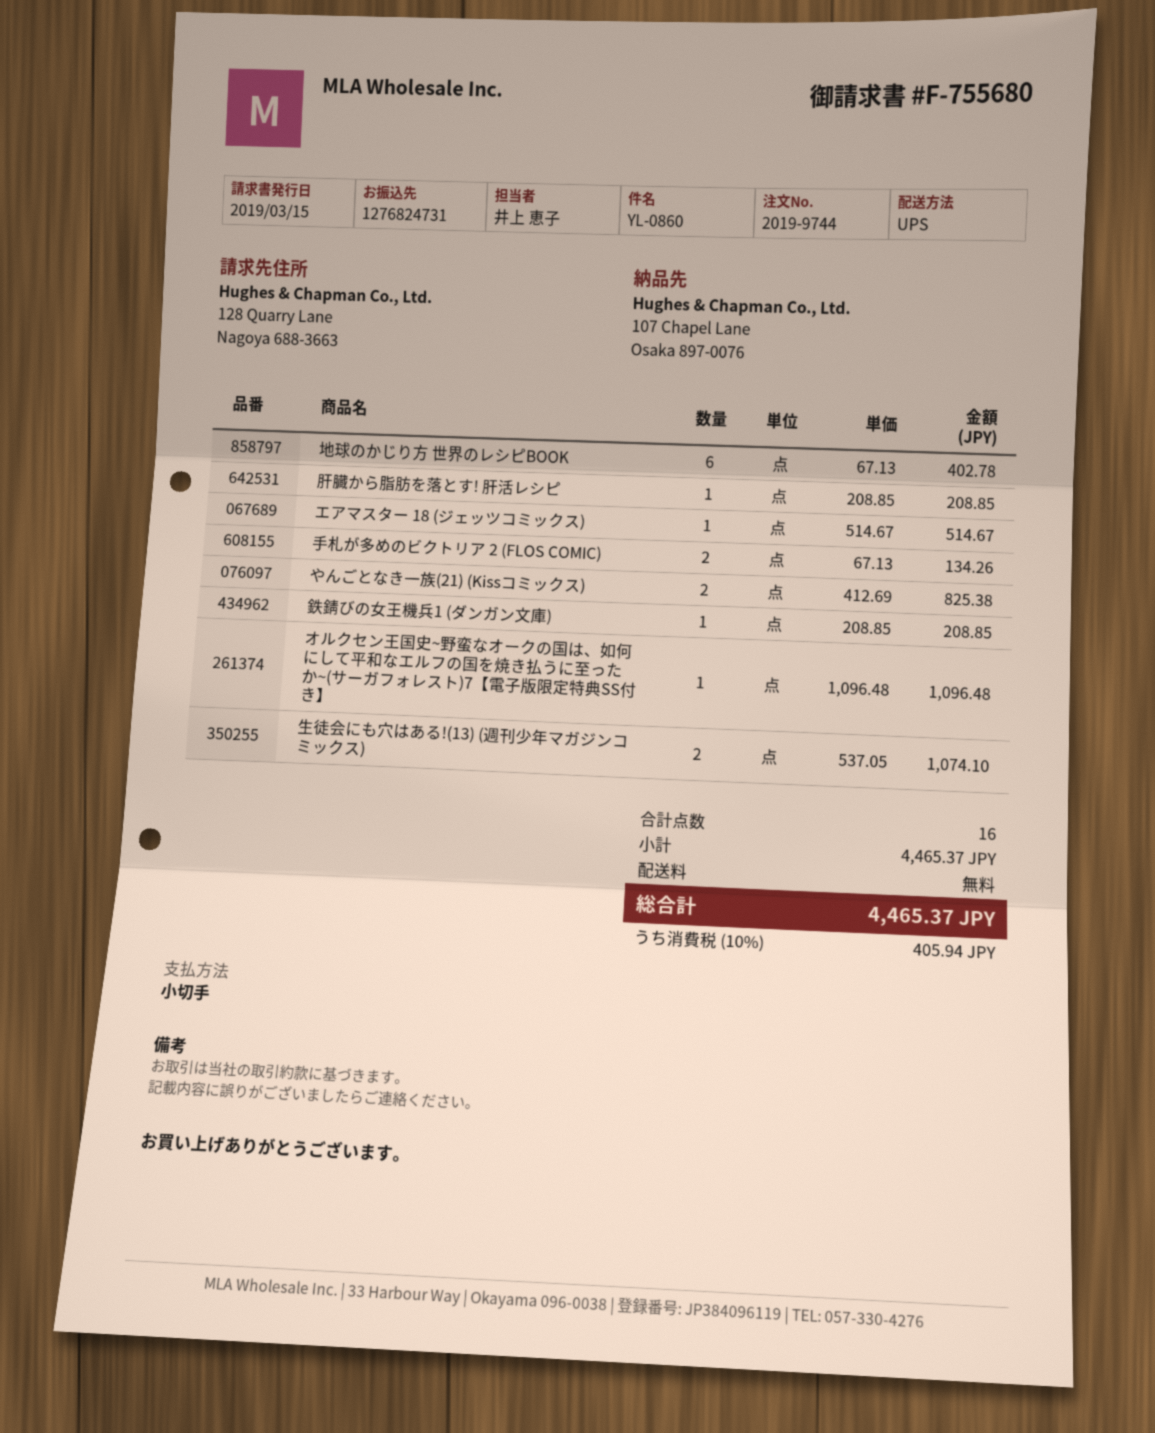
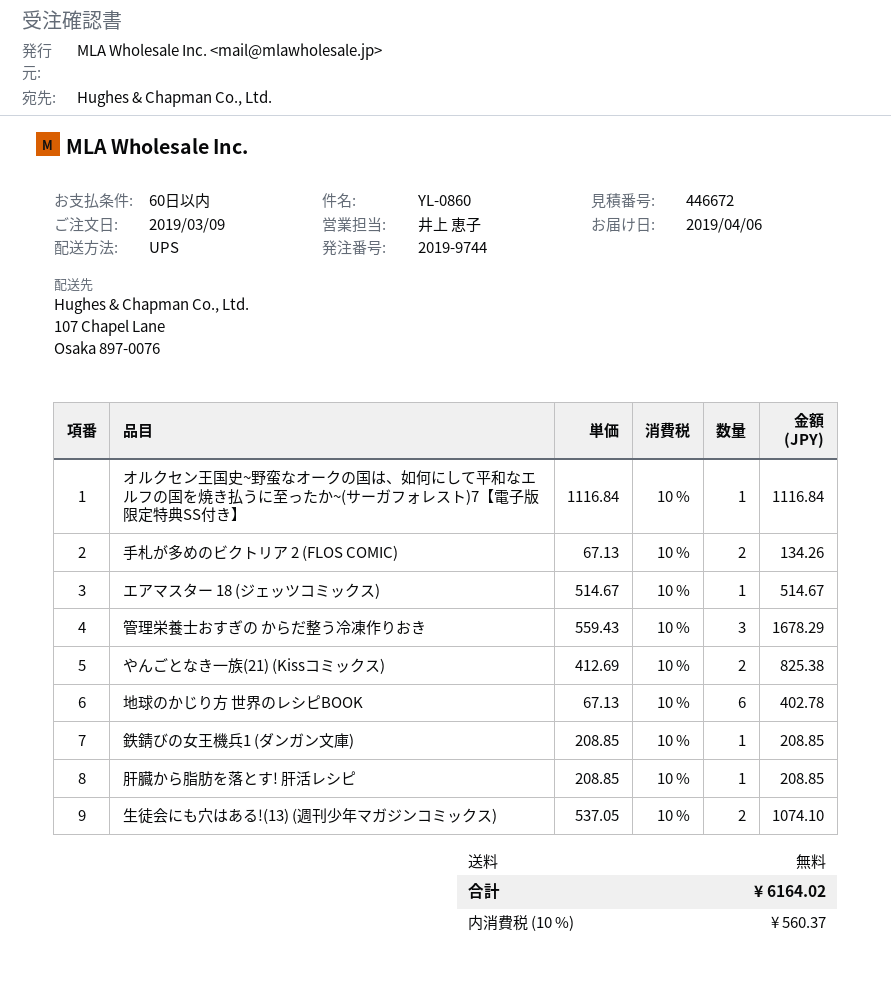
オルクセン王国史~野蛮なオークの国は、如何にして平和なエルフの国を焼き払うに至ったか~(サーガフォレスト)7【電子版限定特典SS付き】: 1 x 1096.48 = 1096.48 -> 1 x 1116.84 = 1116.84
管理栄養士おすぎの からだ整う冷凍作りおき: none -> 3 x 559.43 = 1678.29
tax: 10% = 405.94 -> 10% = 560.37
total: 4465.37 -> 6164.02

